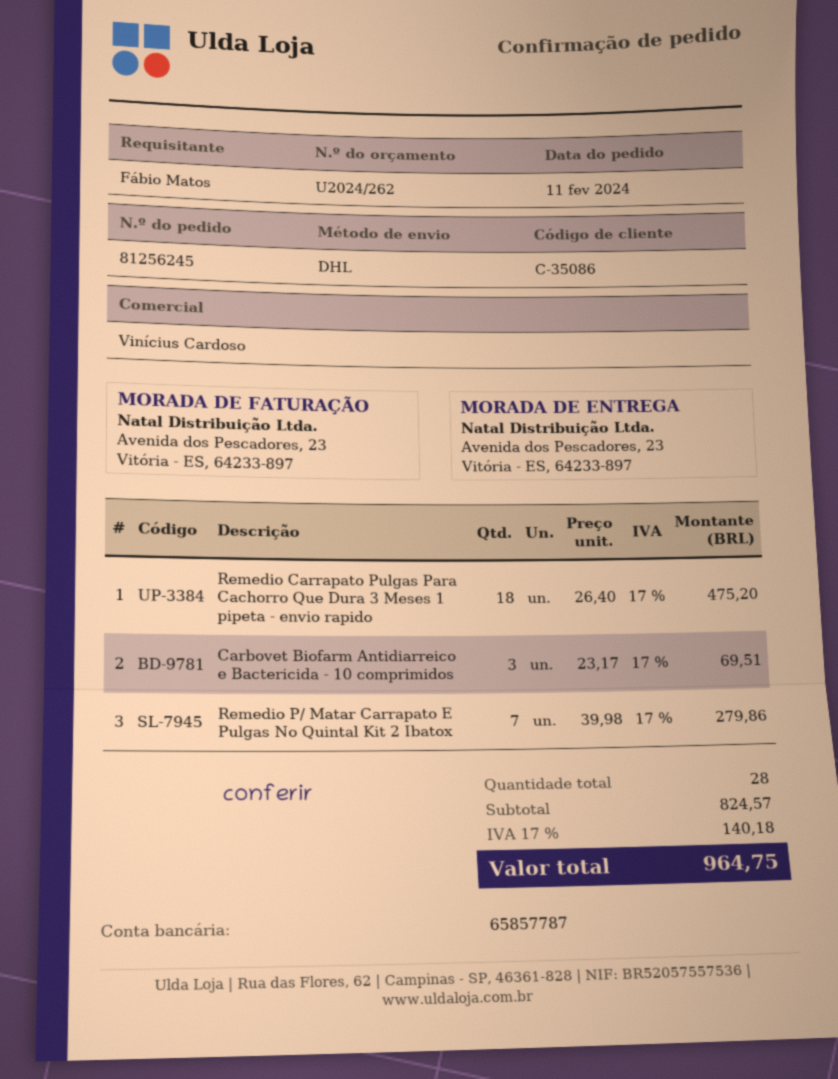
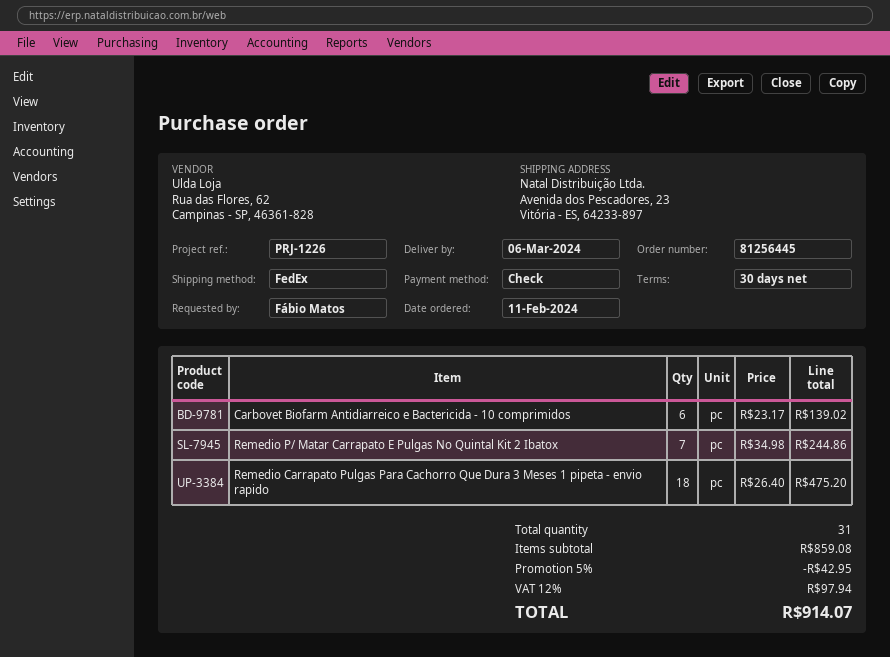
order number: 81256245 -> 81256445
shipping method: DHL -> FedEx
Carbovet Biofarm Antidiarreico e Bactericida - 10 comprimidos: 3 x 23.17 = 69.51 -> 6 x 23.17 = 139.02
Remedio P/ Matar Carrapato E Pulgas No Quintal Kit 2 Ibatox: 7 x 39.98 = 279.86 -> 7 x 34.98 = 244.86
total quantity: 28 -> 31
subtotal: 824.57 -> 859.08
discount: none -> 5% = 42.95
tax: 17% = 140.18 -> 12% = 97.94
total: 964.75 -> 914.07

